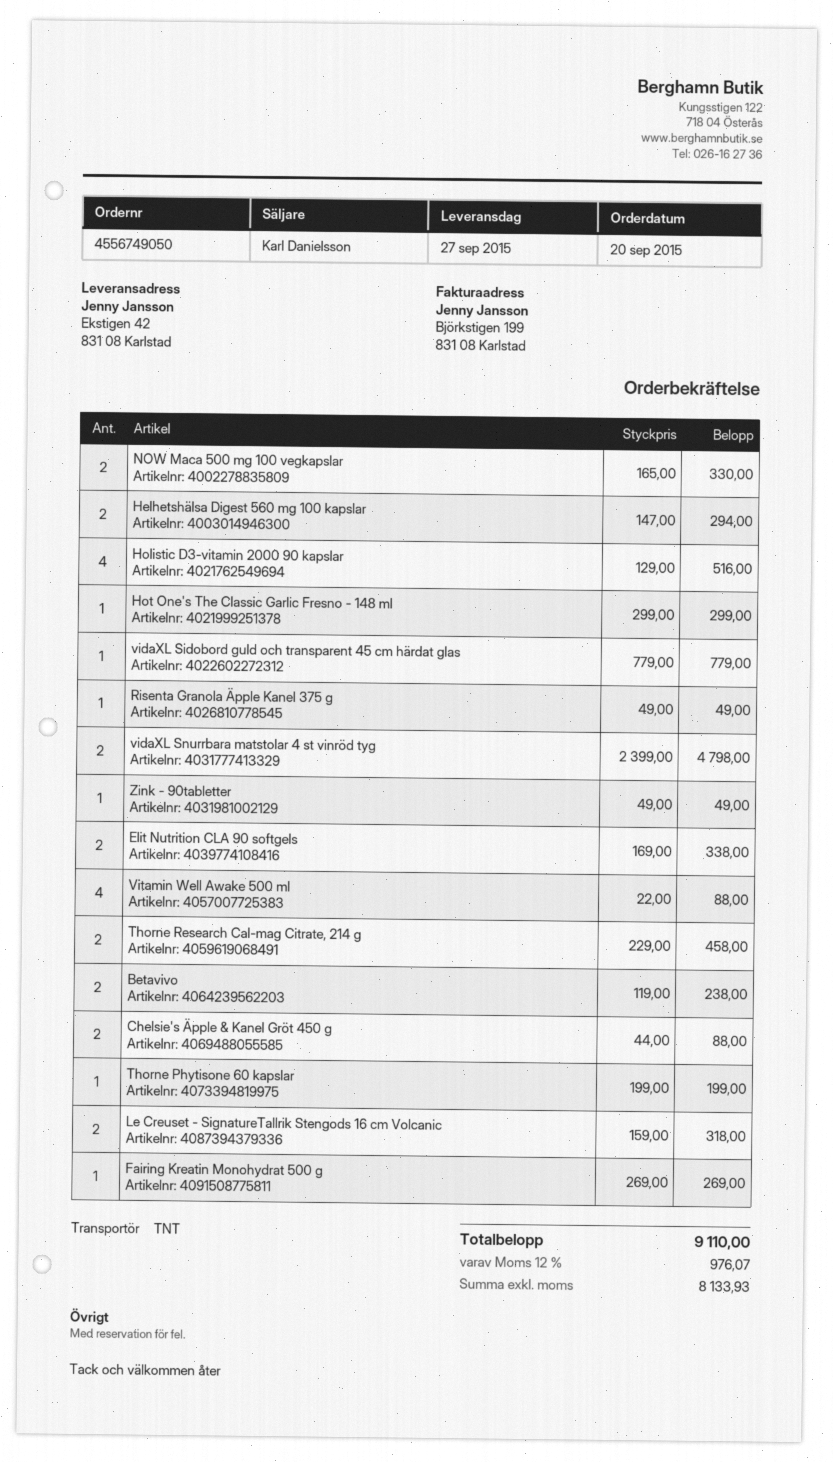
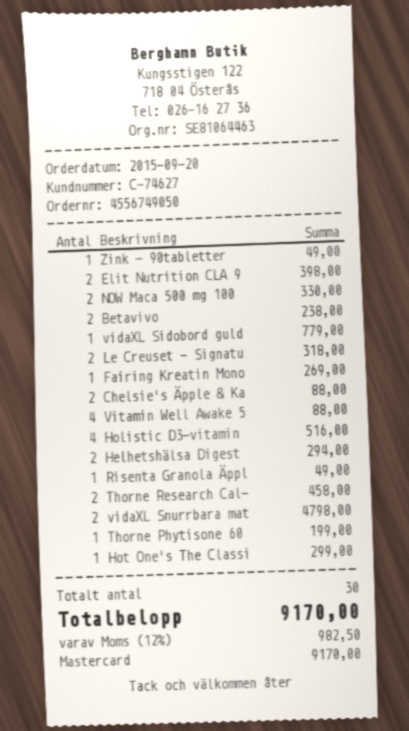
Elit Nutrition CLA 90 softgels: 2 for 338.00 -> 2 for 398.00
tax: 12% = 976.07 -> 12% = 982.50
total: 9110.00 -> 9170.00

